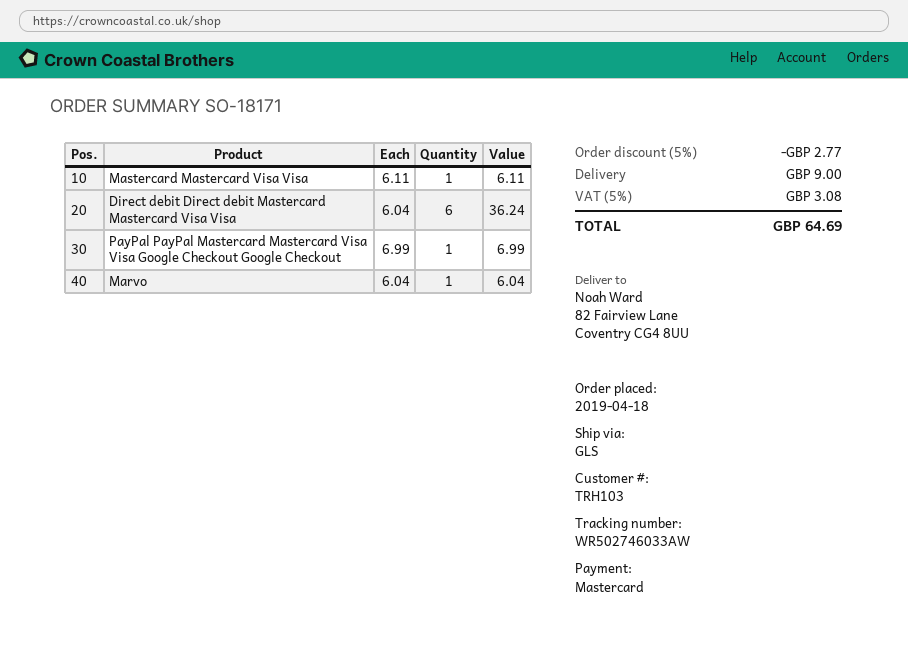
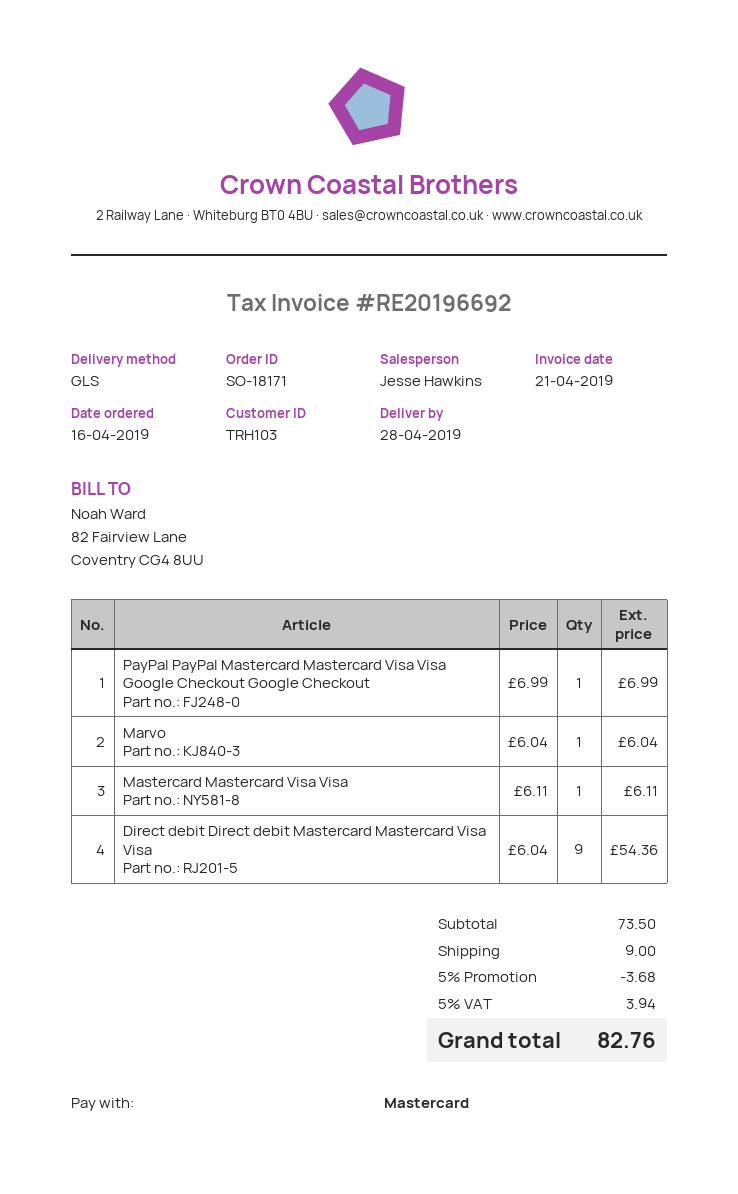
order date: 2019-04-18 -> 2019-04-16
Direct debit Direct debit Mastercard Mastercard Visa Visa: 6 x 6.04 = 36.24 -> 9 x 6.04 = 54.36
discount: 5% = 2.77 -> 5% = 3.68
tax: 5% = 3.08 -> 5% = 3.94
total: 64.69 -> 82.76

